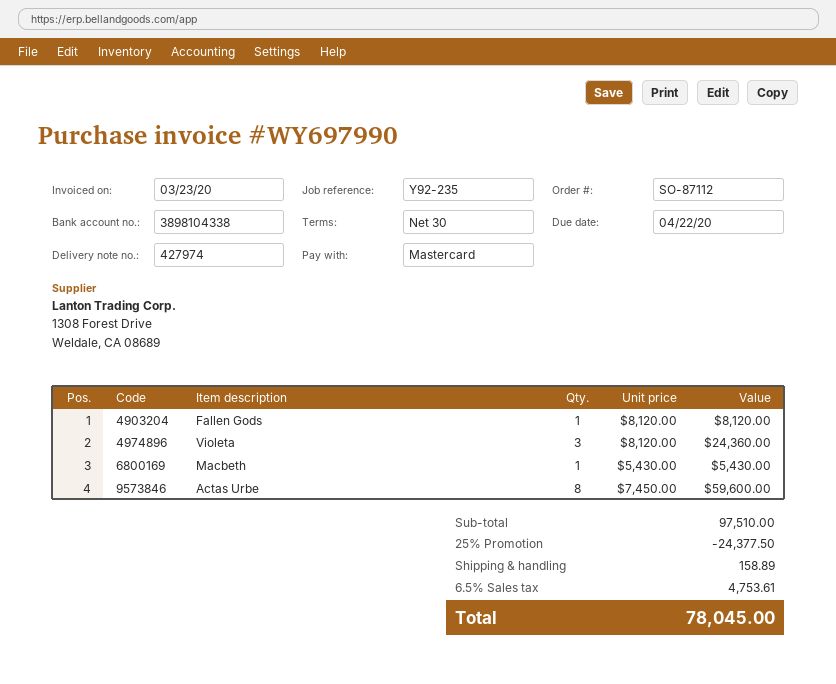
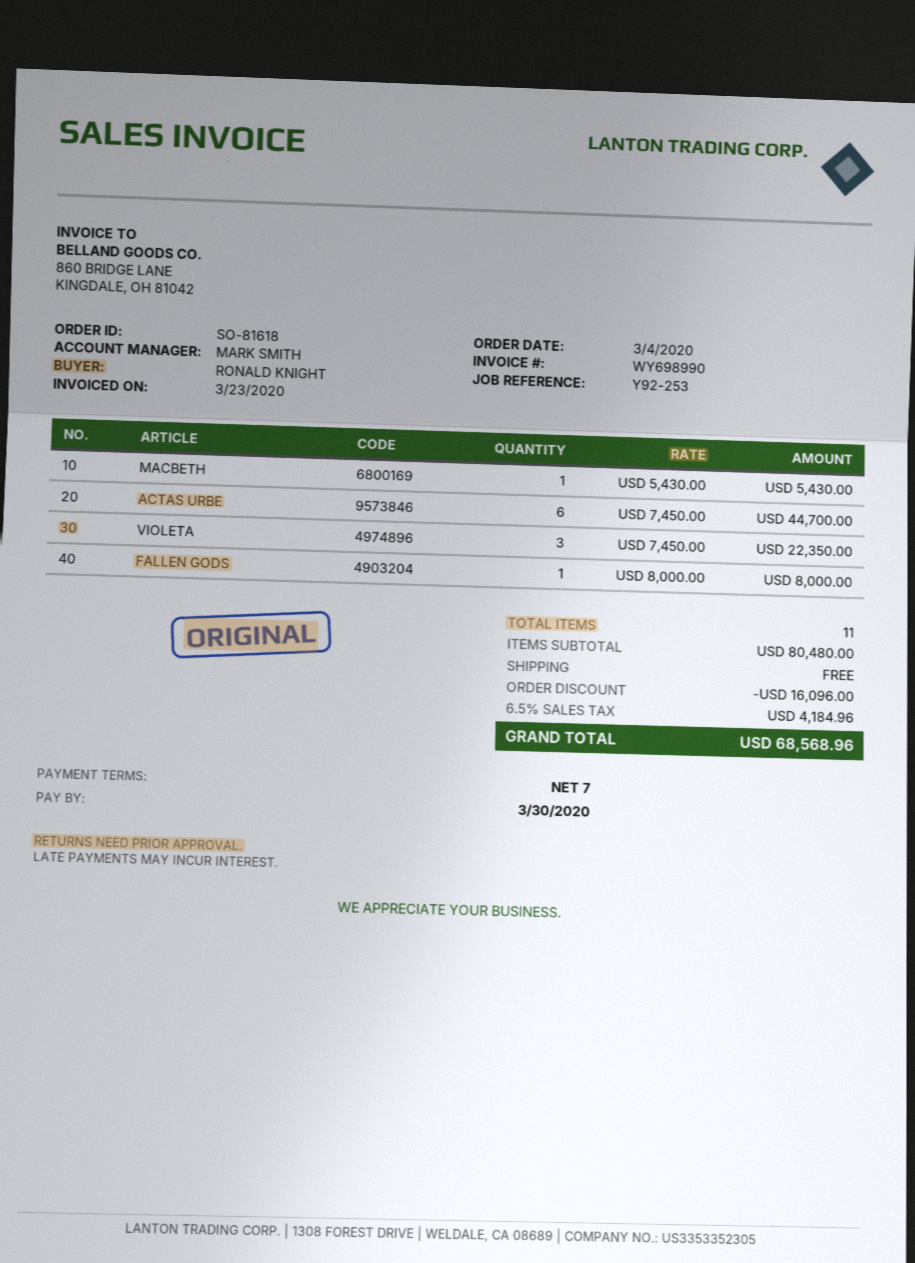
order number: SO-87112 -> SO-81618
invoice number: WY697990 -> WY698990
payment terms: 30 days -> 7 days
due date: 2020-04-22 -> 2020-03-30
reference: Y92-235 -> Y92-253
Fallen Gods: 1 x 8120.00 = 8120.00 -> 1 x 8000.00 = 8000.00
Violeta: 3 x 8120.00 = 24360.00 -> 3 x 7450.00 = 22350.00
Actas Urbe: 8 x 7450.00 = 59600.00 -> 6 x 7450.00 = 44700.00
subtotal: 97510.00 -> 80480.00
discount: 24377.50 -> 16096.00
shipping: 158.89 -> 0.00
tax: 6.5% = 4753.61 -> 6.5% = 4184.96
total: 78045.00 -> 68568.96

